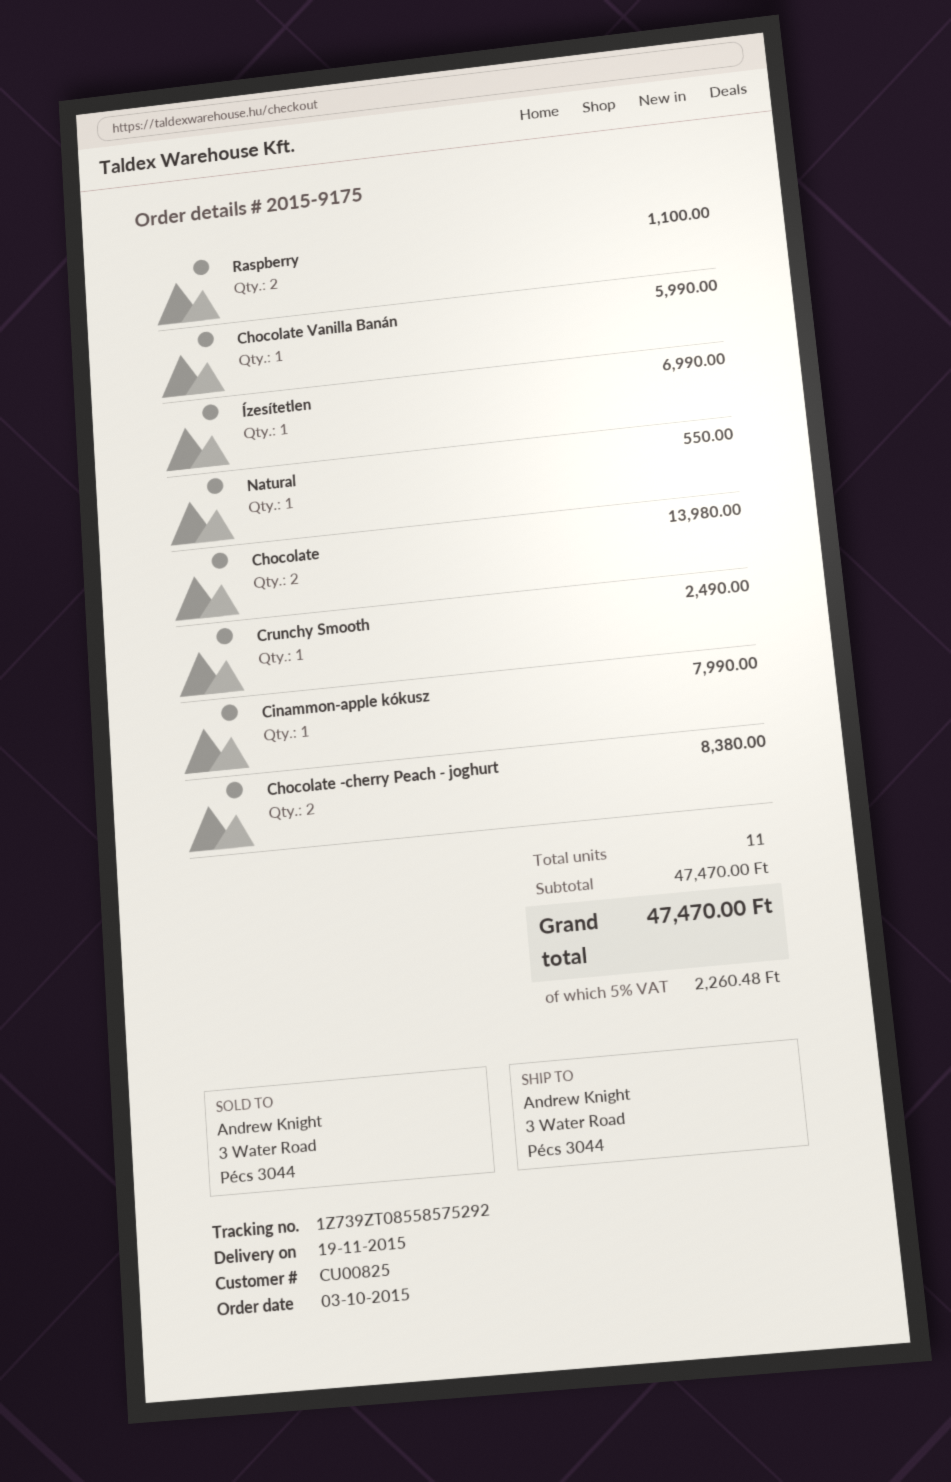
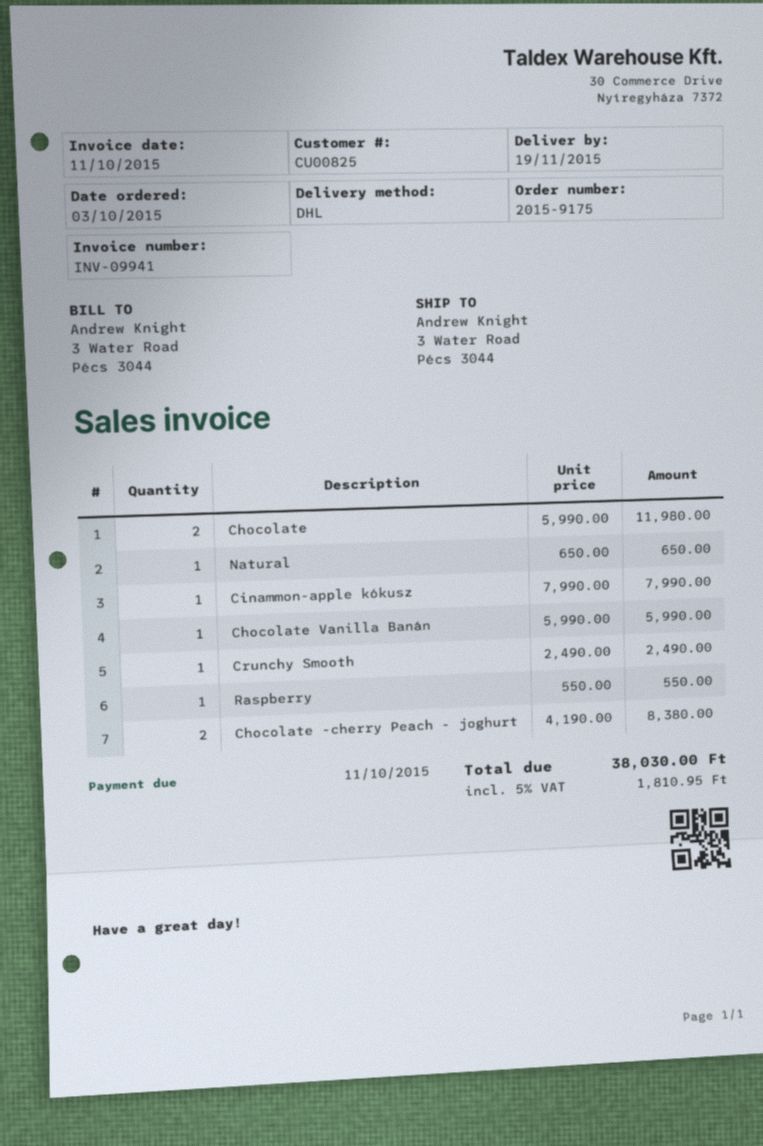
Raspberry: 2 for 1100.00 -> 1 for 550.00
Ízesítetlen: 1 for 6990.00 -> none
Natural: 1 for 550.00 -> 1 for 650.00
Chocolate: 2 for 13980.00 -> 2 for 11980.00
tax: 5% = 2260.48 -> 5% = 1810.95
total: 47470.00 -> 38030.00

